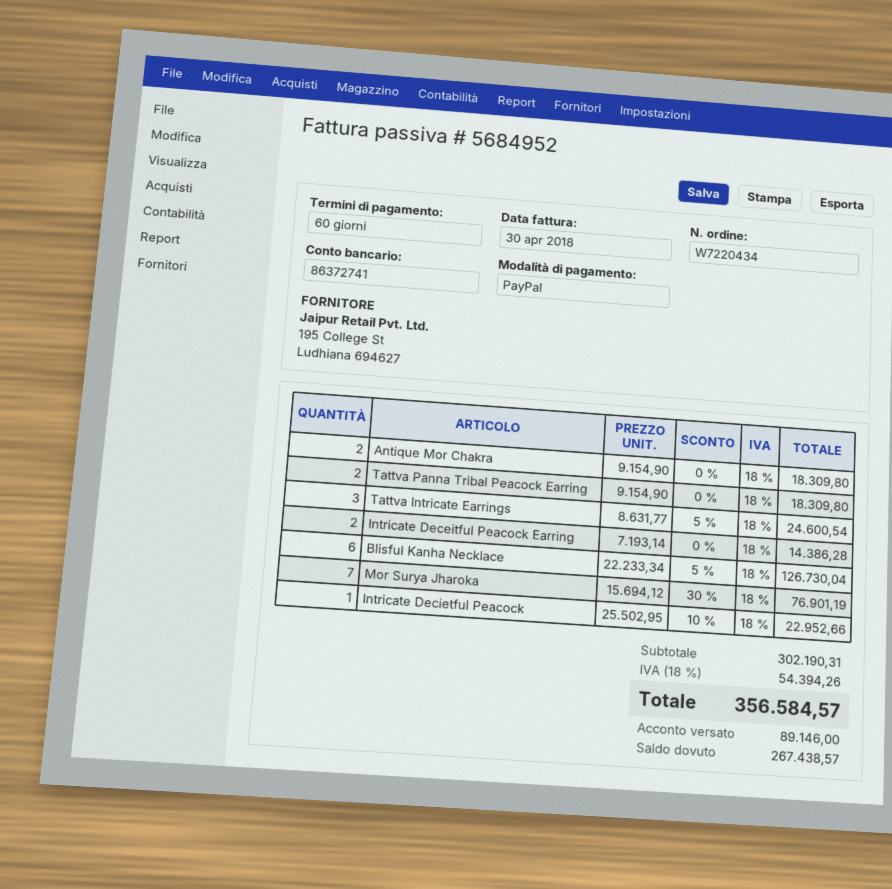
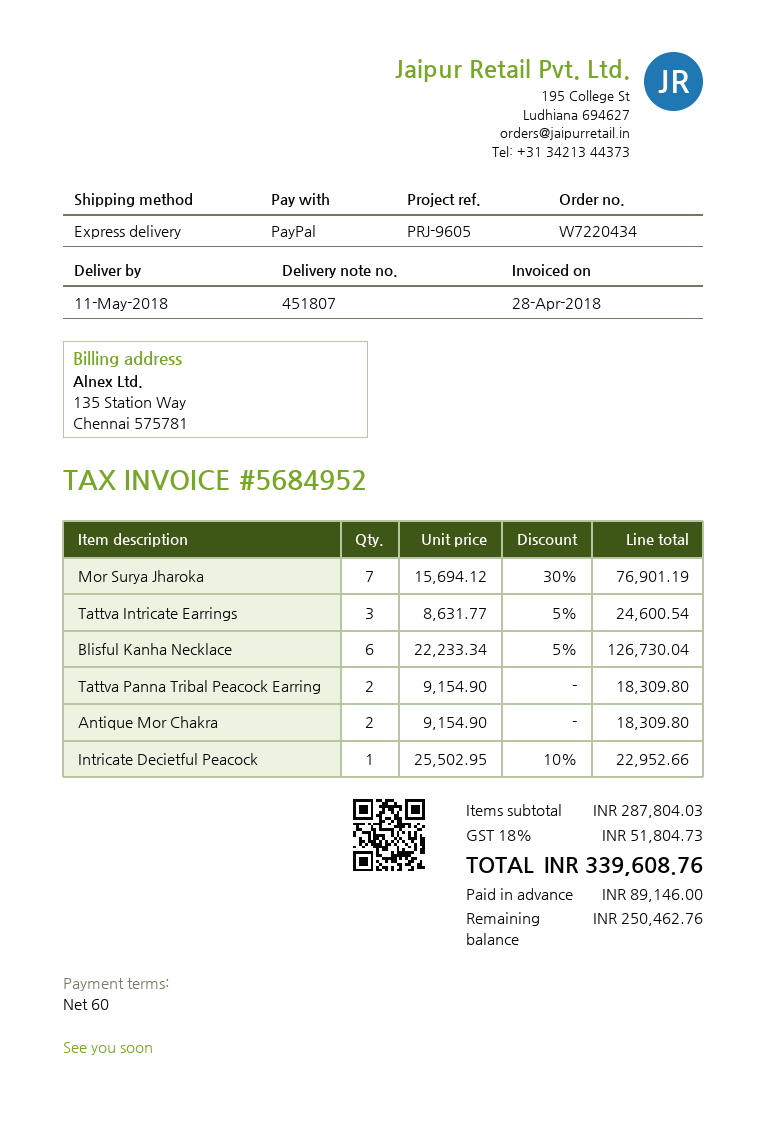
invoice date: 2018-04-30 -> 2018-04-28
Intricate Deceitful Peacock Earring: 2 x 7193.14 = 14386.28 -> none
subtotal: 302190.31 -> 287804.03
tax: 18% = 54394.26 -> 18% = 51804.73
total: 356584.57 -> 339608.76
balance: 267438.57 -> 250462.76

